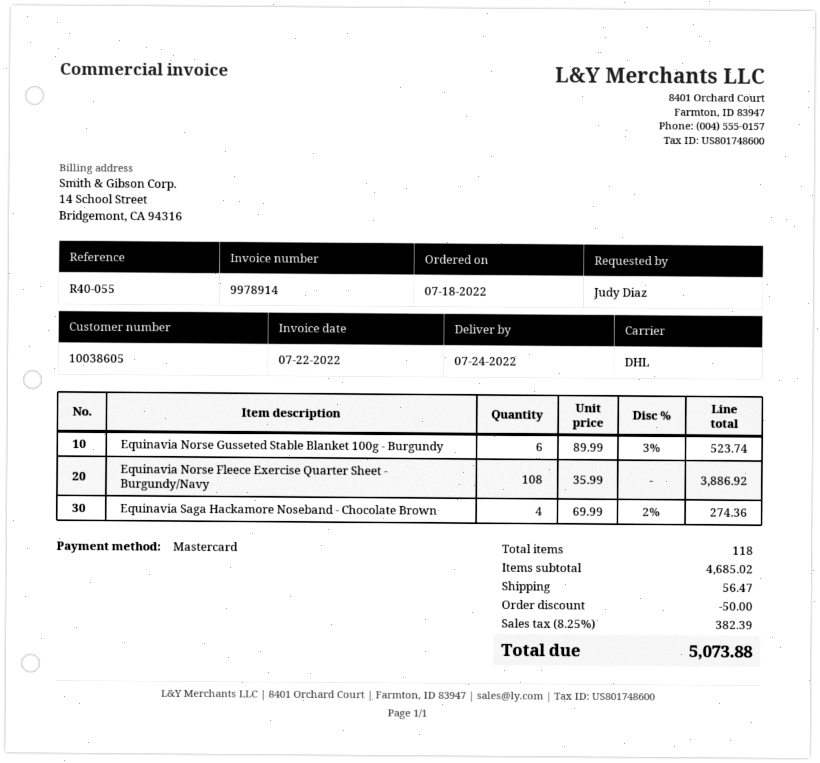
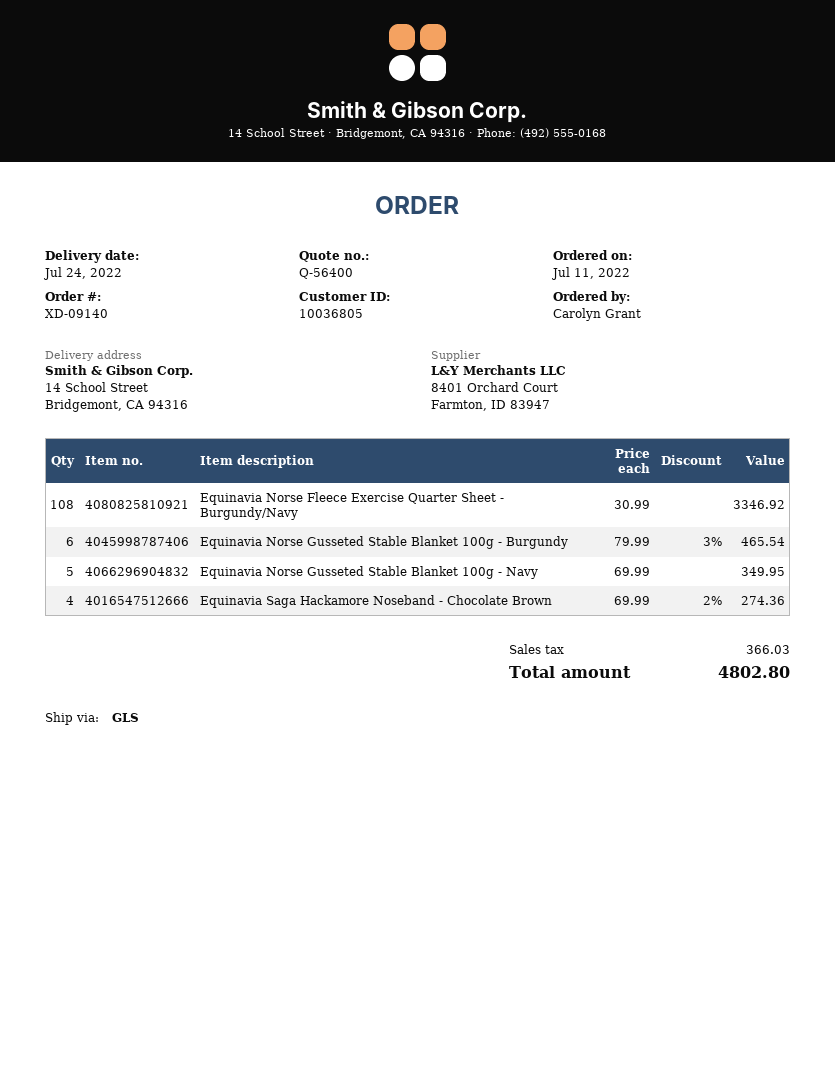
order date: 2022-07-18 -> 2022-07-11
customer number: 10038605 -> 10036805
ordered by: Judy Diaz -> Carolyn Grant
shipping method: DHL -> GLS
Equinavia Norse Gusseted Stable Blanket 100g - Burgundy: 6 x 89.99 - 3% = 523.74 -> 6 x 79.99 - 3% = 465.54
Equinavia Norse Fleece Exercise Quarter Sheet - Burgundy/Navy: 108 x 35.99 = 3886.92 -> 108 x 30.99 = 3346.92
Equinavia Norse Gusseted Stable Blanket 100g - Navy: none -> 5 x 69.99 = 349.95
discount: 50.00 -> none
shipping: 56.47 -> none
tax: 382.39 -> 366.03
total: 5073.88 -> 4802.80

